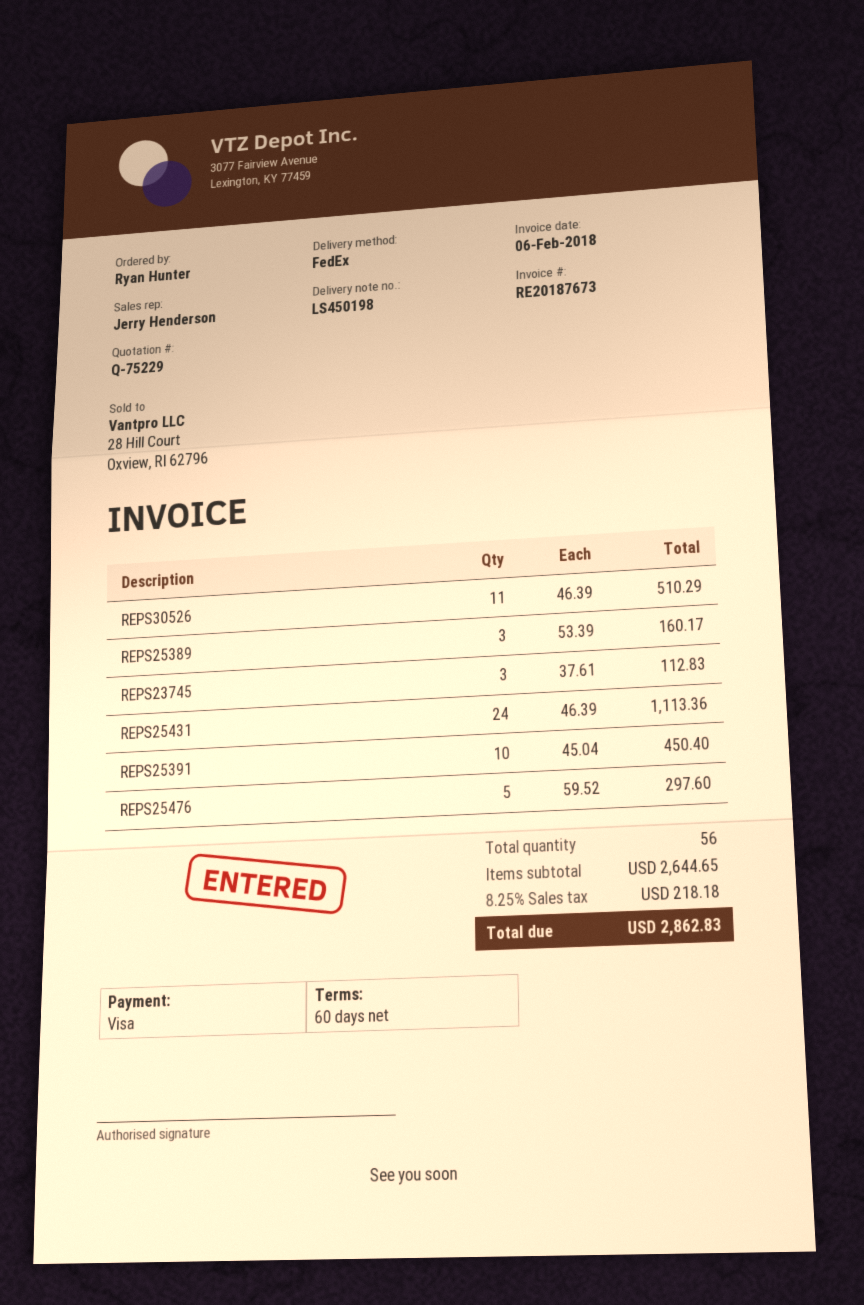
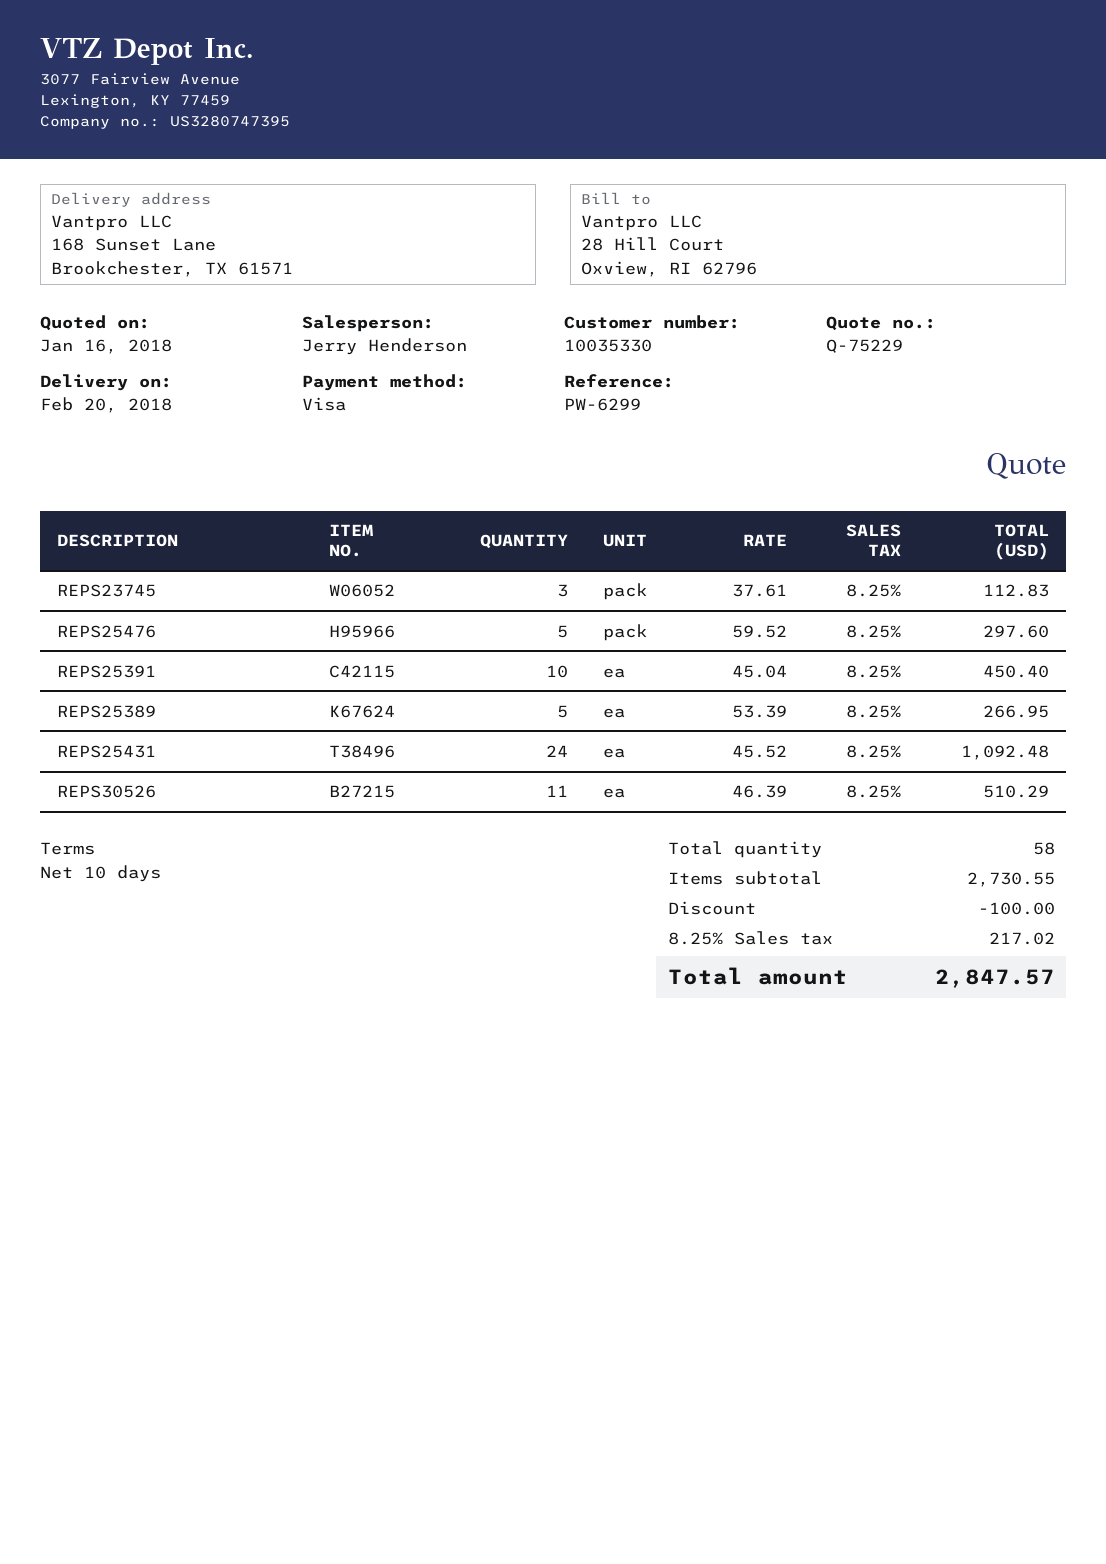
payment terms: 60 days -> 10 days
REPS25389: 3 x 53.39 = 160.17 -> 5 x 53.39 = 266.95
REPS25431: 24 x 46.39 = 1113.36 -> 24 x 45.52 = 1092.48
total quantity: 56 -> 58
subtotal: 2644.65 -> 2730.55
discount: none -> 100.00
tax: 8.25% = 218.18 -> 8.25% = 217.02
total: 2862.83 -> 2847.57

